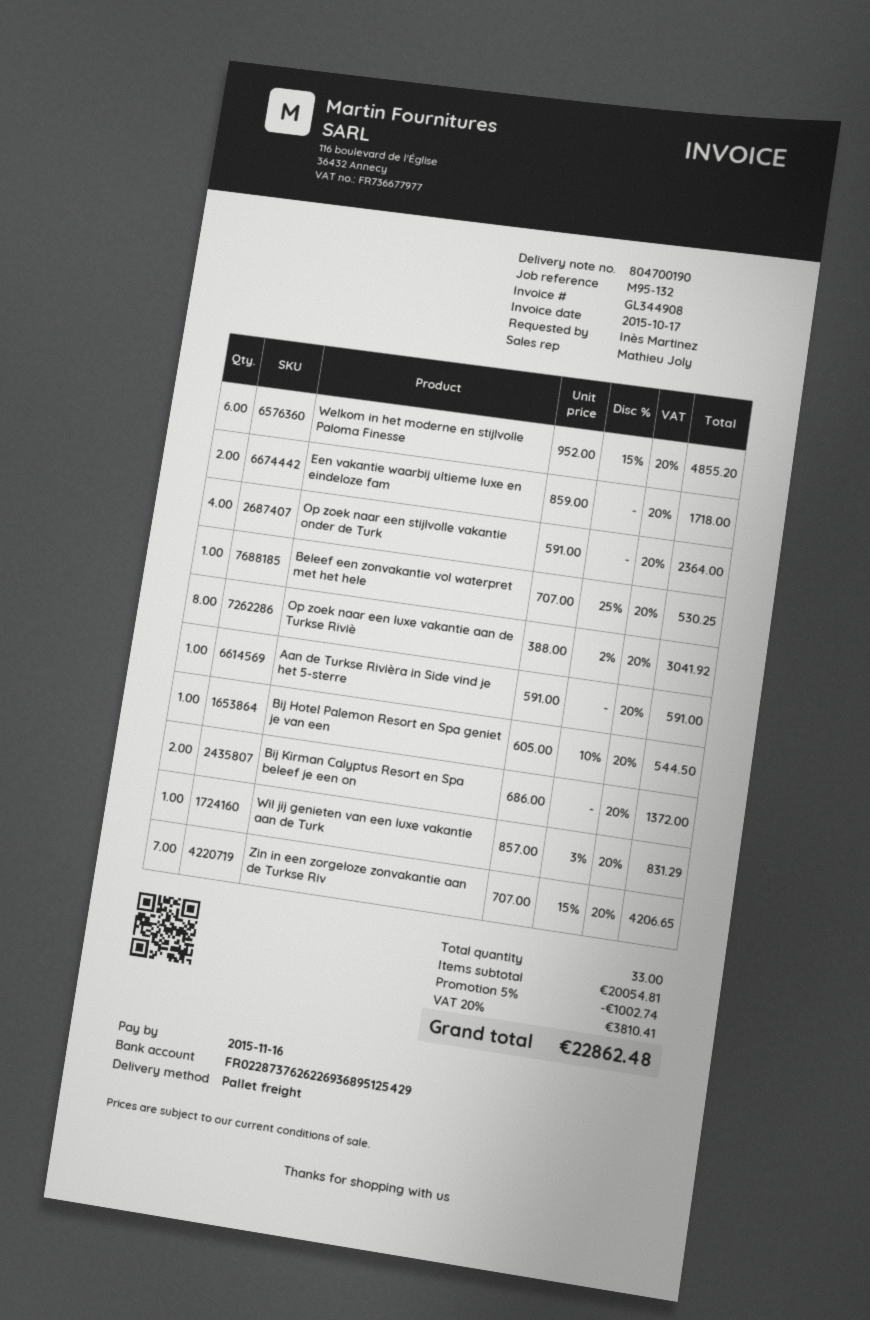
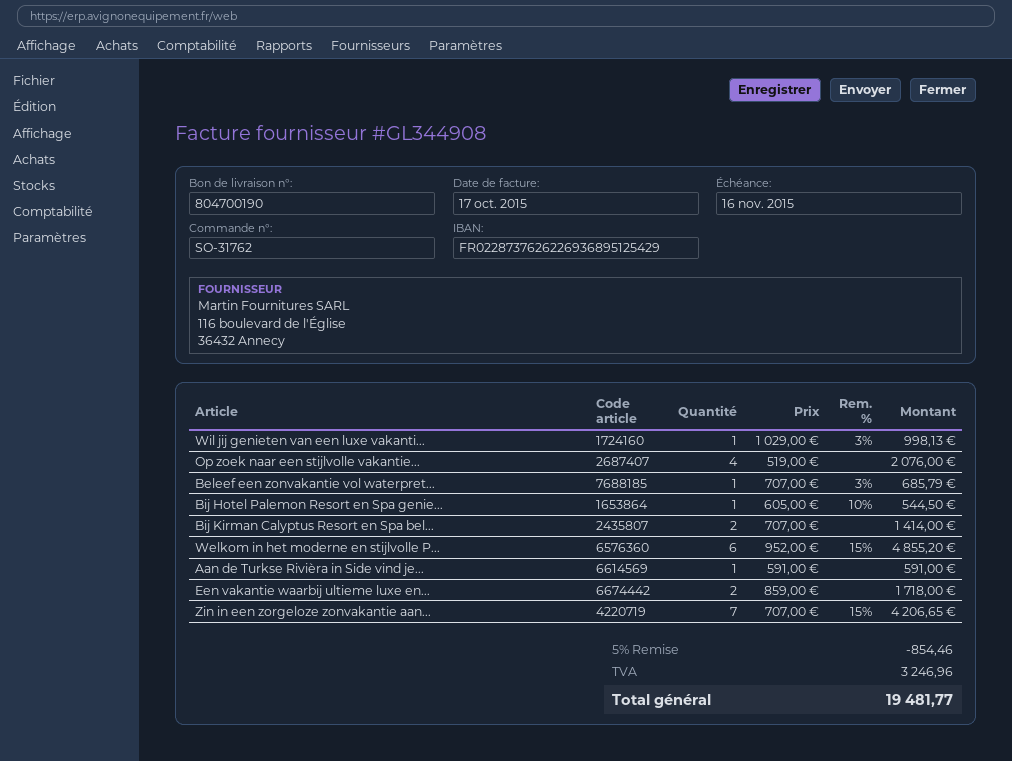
Op zoek naar een stijlvolle vakantie onder de Turk: 4 x 591.00 = 2364.00 -> 4 x 519.00 = 2076.00
Beleef een zonvakantie vol waterpret met het hele: 1 x 707.00 - 25% = 530.25 -> 1 x 707.00 - 3% = 685.79
Op zoek naar een luxe vakantie aan de Turkse Riviè: 8 x 388.00 - 2% = 3041.92 -> none
Bij Kirman Calyptus Resort en Spa beleef je een on: 2 x 686.00 = 1372.00 -> 2 x 707.00 = 1414.00
Wil jij genieten van een luxe vakantie aan de Turk: 1 x 857.00 - 3% = 831.29 -> 1 x 1029.00 - 3% = 998.13
discount: 5% = 1002.74 -> 5% = 854.46
tax: 3810.41 -> 3246.96
total: 22862.48 -> 19481.77

